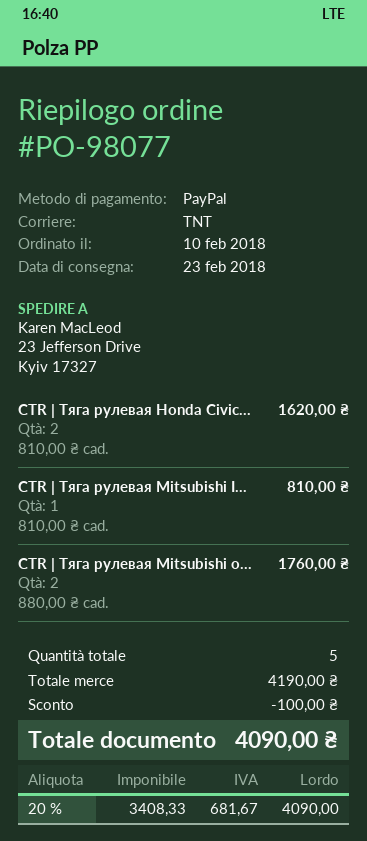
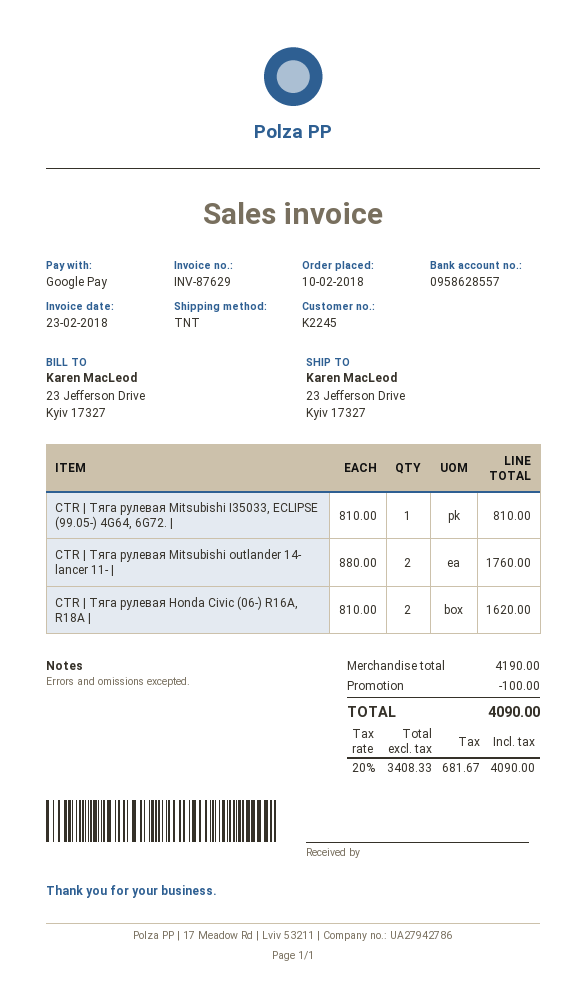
payment method: PayPal -> Google Pay

